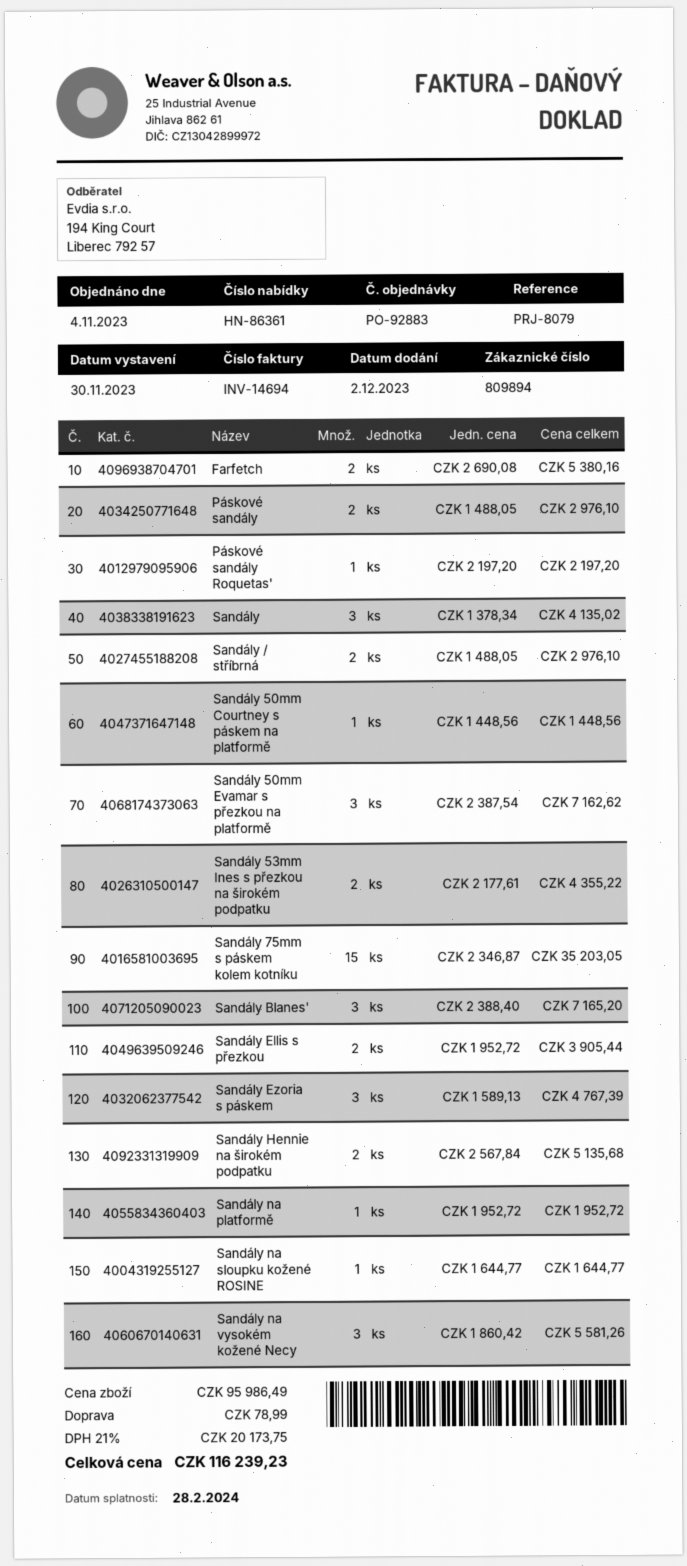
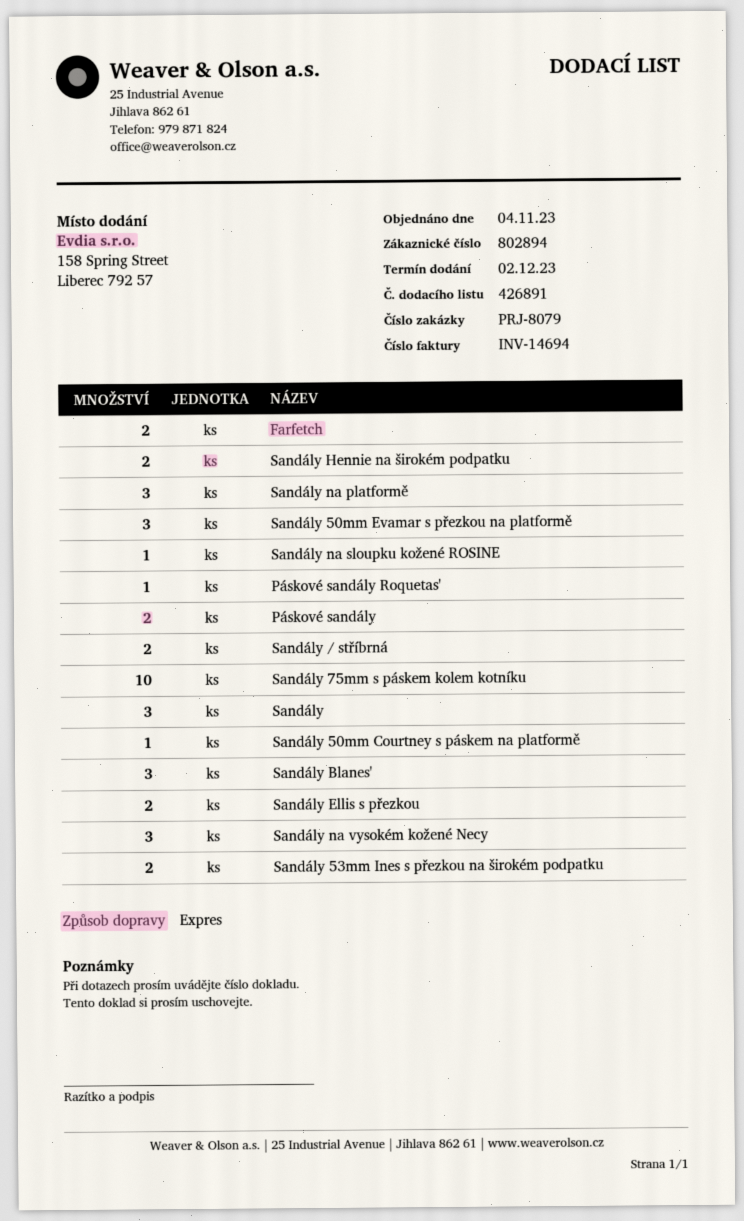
customer number: 809894 -> 802894
Sandály 75mm s páskem kolem kotníku: 15 -> 10
Sandály Ezoria s páskem: 3 -> none
Sandály na platformě: 1 -> 3

